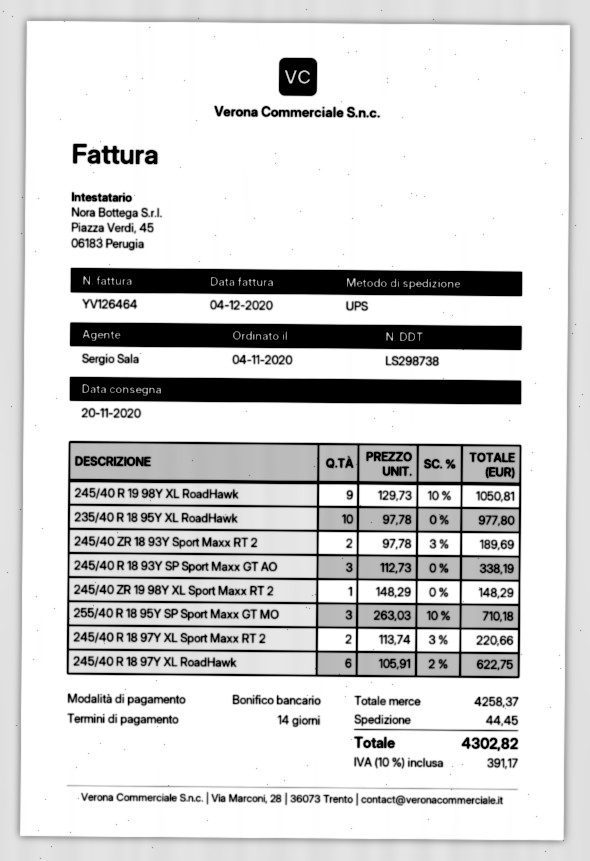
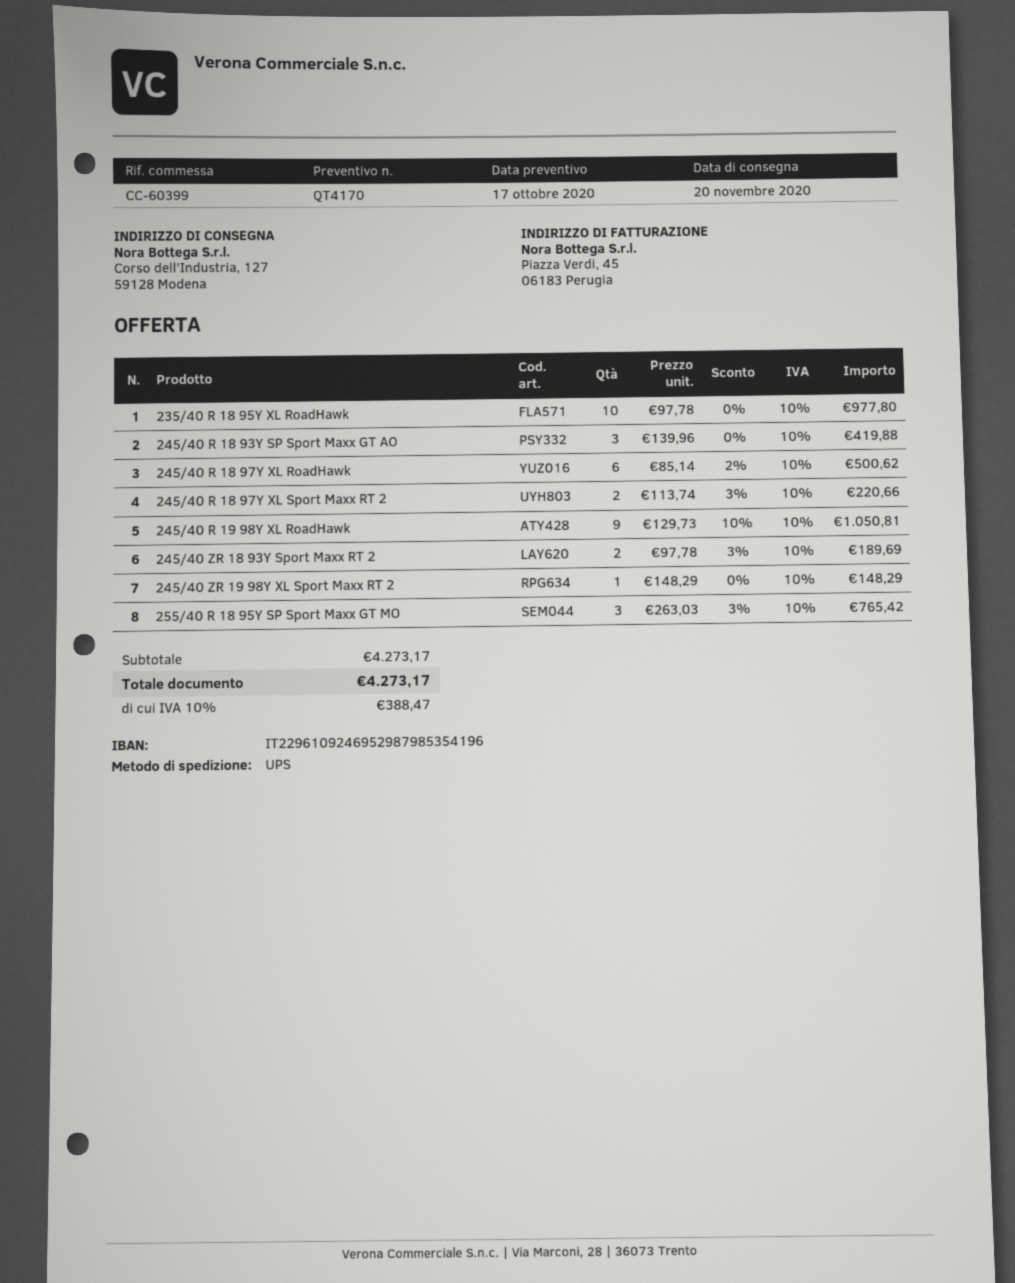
245/40 R 18 93Y SP Sport Maxx GT AO: 3 x 112.73 = 338.19 -> 3 x 139.96 = 419.88
255/40 R 18 95Y SP Sport Maxx GT MO: 3 x 263.03 - 10% = 710.18 -> 3 x 263.03 - 3% = 765.42
245/40 R 18 97Y XL RoadHawk: 6 x 105.91 - 2% = 622.75 -> 6 x 85.14 - 2% = 500.62
subtotal: 4258.37 -> 4273.17
shipping: 44.45 -> none
tax: 10% = 391.17 -> 10% = 388.47
total: 4302.82 -> 4273.17

